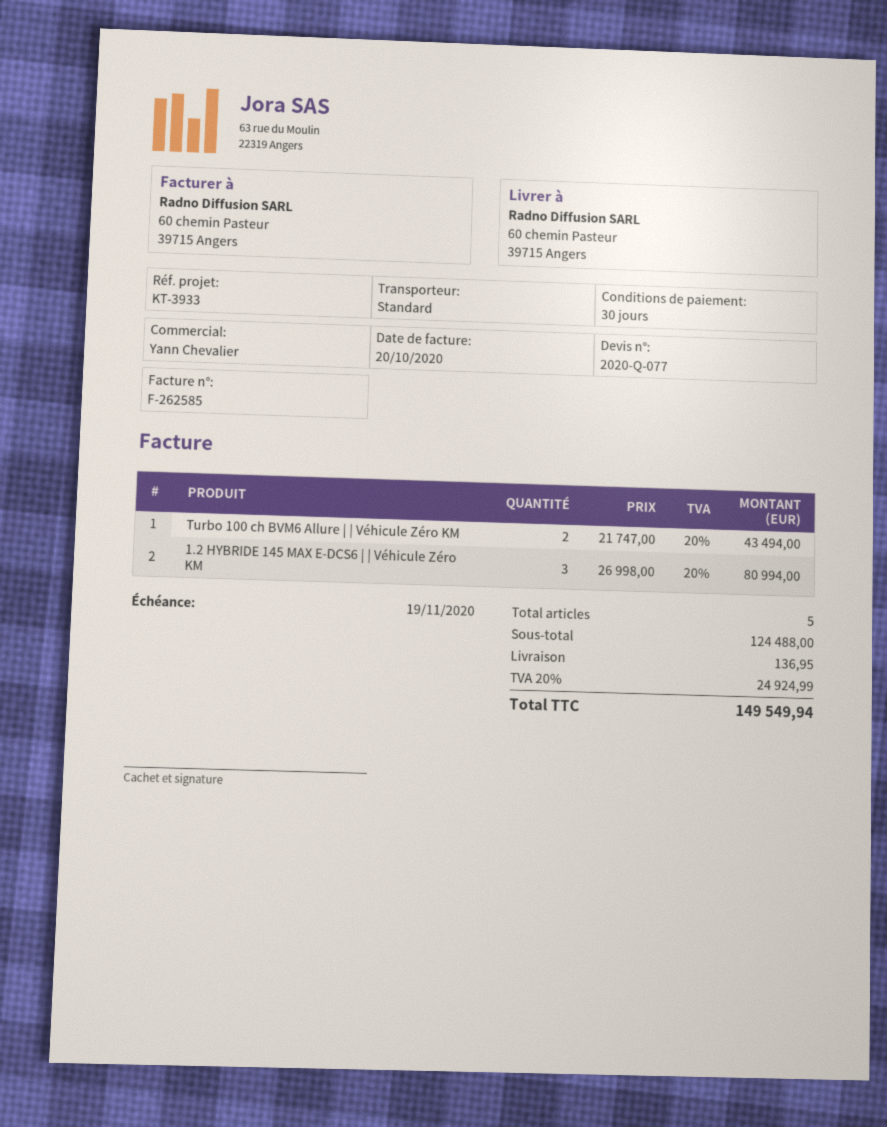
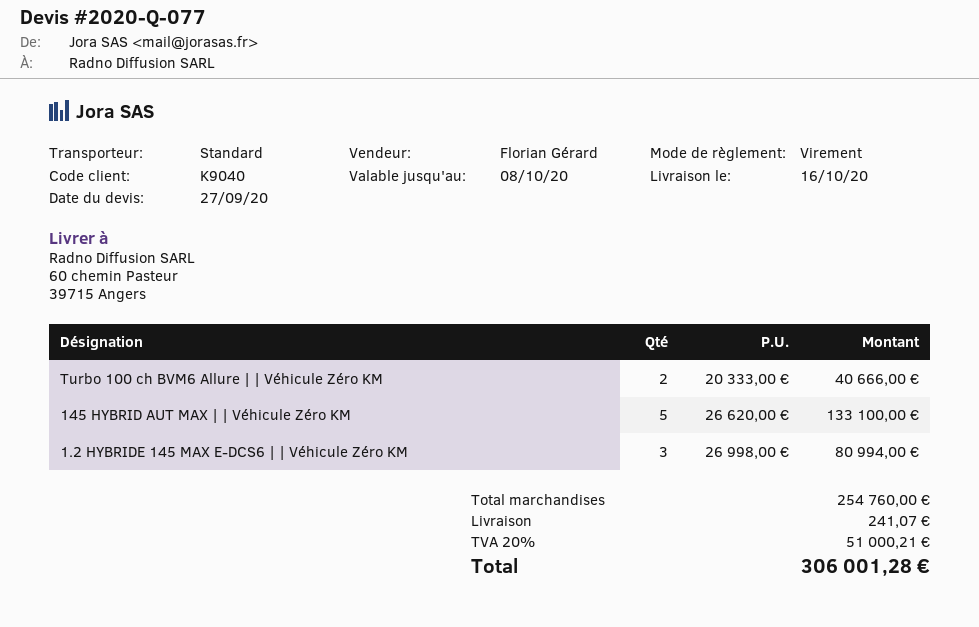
sales rep: Yann Chevalier -> Florian Gérard
Turbo 100 ch BVM6 Allure | | Véhicule Zéro KM: 2 x 21747.00 = 43494.00 -> 2 x 20333.00 = 40666.00
145 HYBRID AUT MAX | | Véhicule Zéro KM: none -> 5 x 26620.00 = 133100.00
subtotal: 124488.00 -> 254760.00
shipping: 136.95 -> 241.07
tax: 20% = 24924.99 -> 20% = 51000.21
total: 149549.94 -> 306001.28

